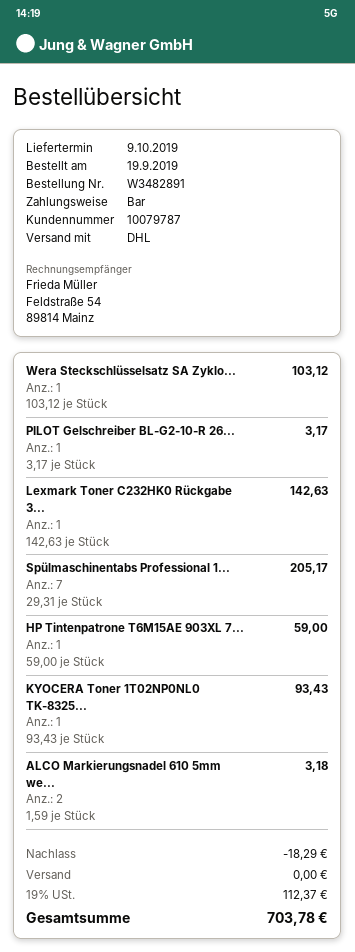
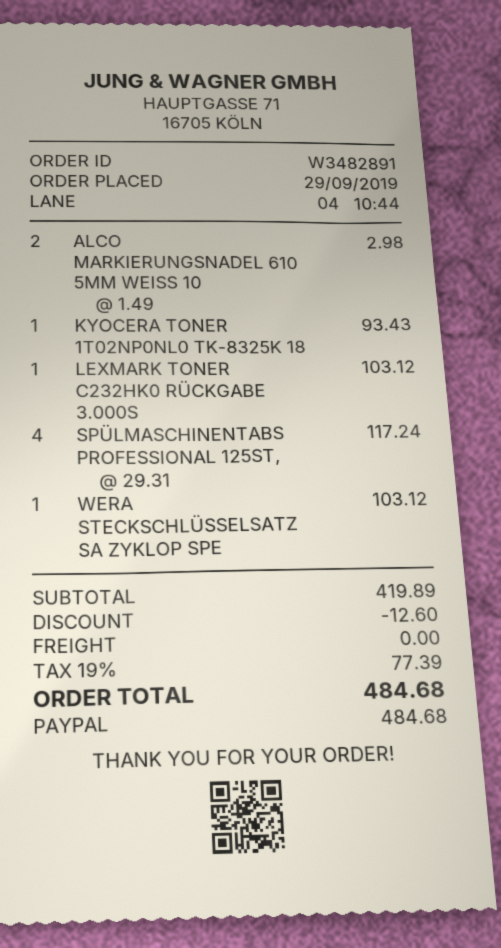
order date: 2019-09-19 -> 2019-09-29
payment method: cash -> PayPal
PILOT Gelschreiber BL-G2-10-R 26...: 1 x 3.17 = 3.17 -> none
Lexmark Toner C232HK0 Rückgabe 3...: 1 x 142.63 = 142.63 -> 1 x 103.12 = 103.12
Spülmaschinentabs Professional 1...: 7 x 29.31 = 205.17 -> 4 x 29.31 = 117.24
HP Tintenpatrone T6M15AE 903XL 7...: 1 x 59.00 = 59.00 -> none
ALCO Markierungsnadel 610 5mm we...: 2 x 1.59 = 3.18 -> 2 x 1.49 = 2.98
discount: 18.29 -> 12.60
tax: 19% = 112.37 -> 19% = 77.39
total: 703.78 -> 484.68

